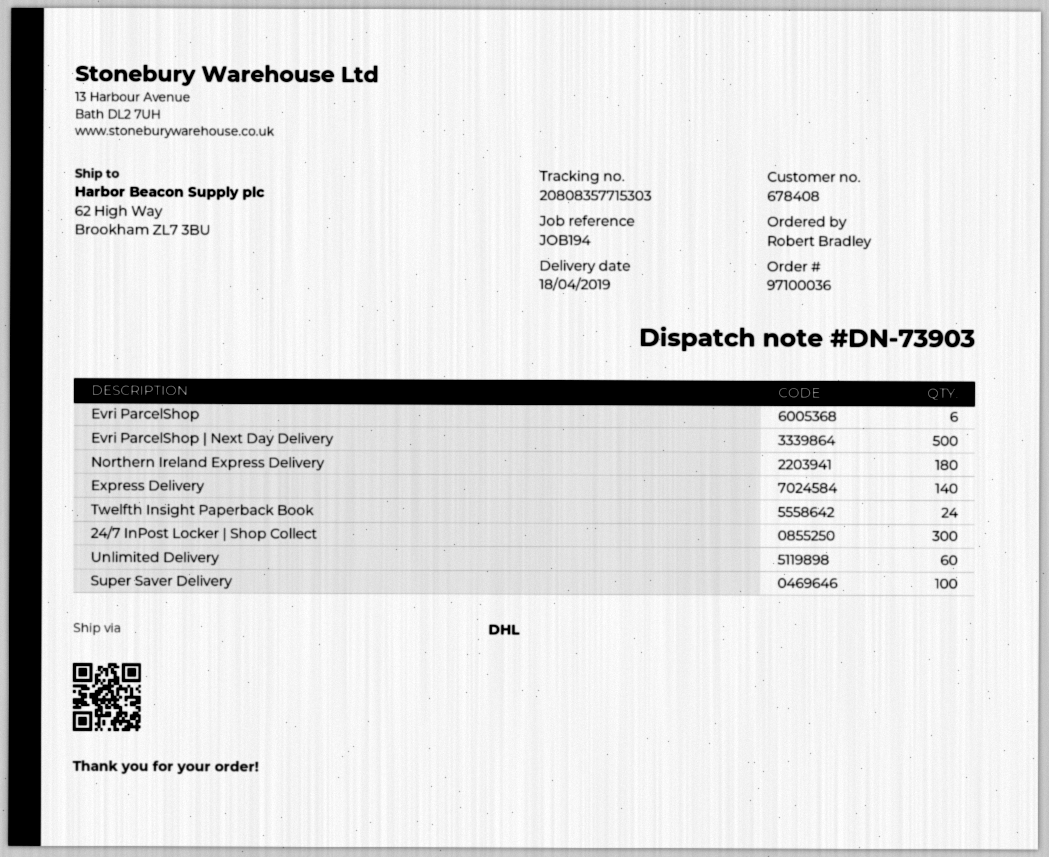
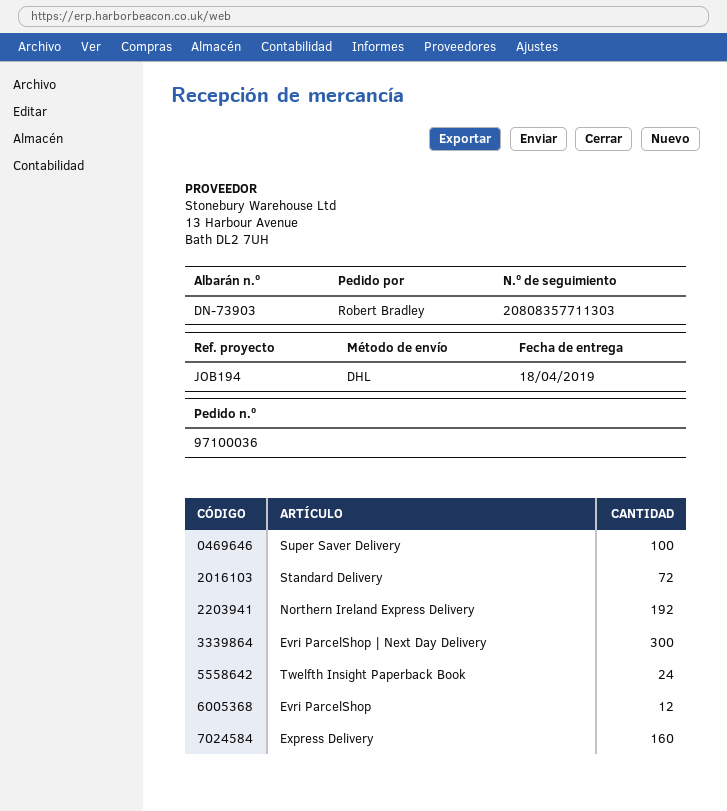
tracking number: 20808357715303 -> 20808357711303
Evri ParcelShop: 6 -> 12
Evri ParcelShop | Next Day Delivery: 500 -> 300
Northern Ireland Express Delivery: 180 -> 192
Express Delivery: 140 -> 160
24/7 InPost Locker | Shop Collect: 300 -> none
Unlimited Delivery: 60 -> none
Standard Delivery: none -> 72

